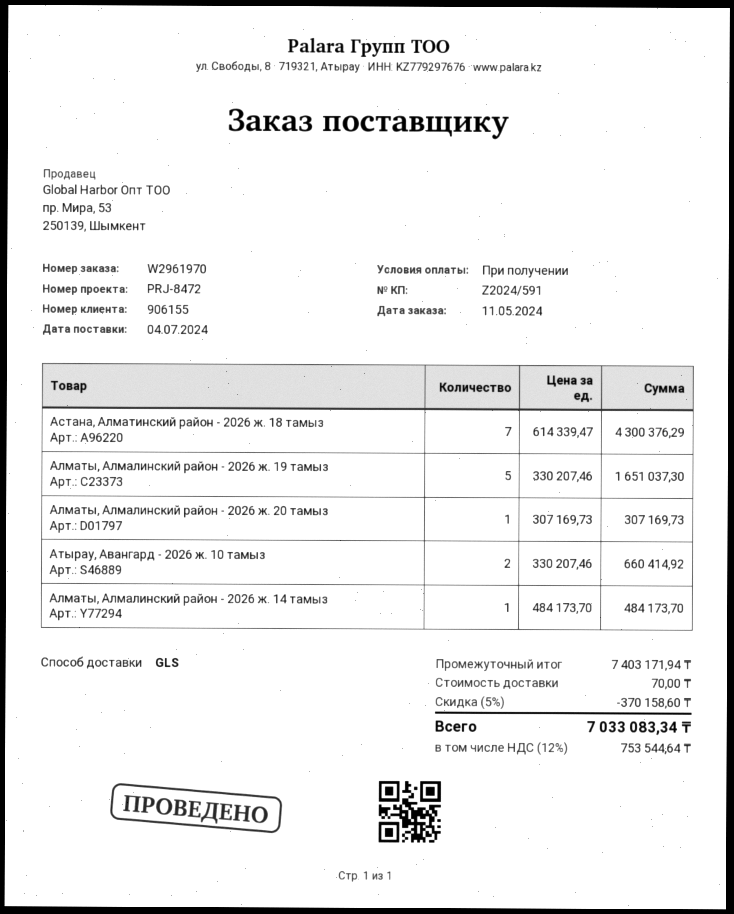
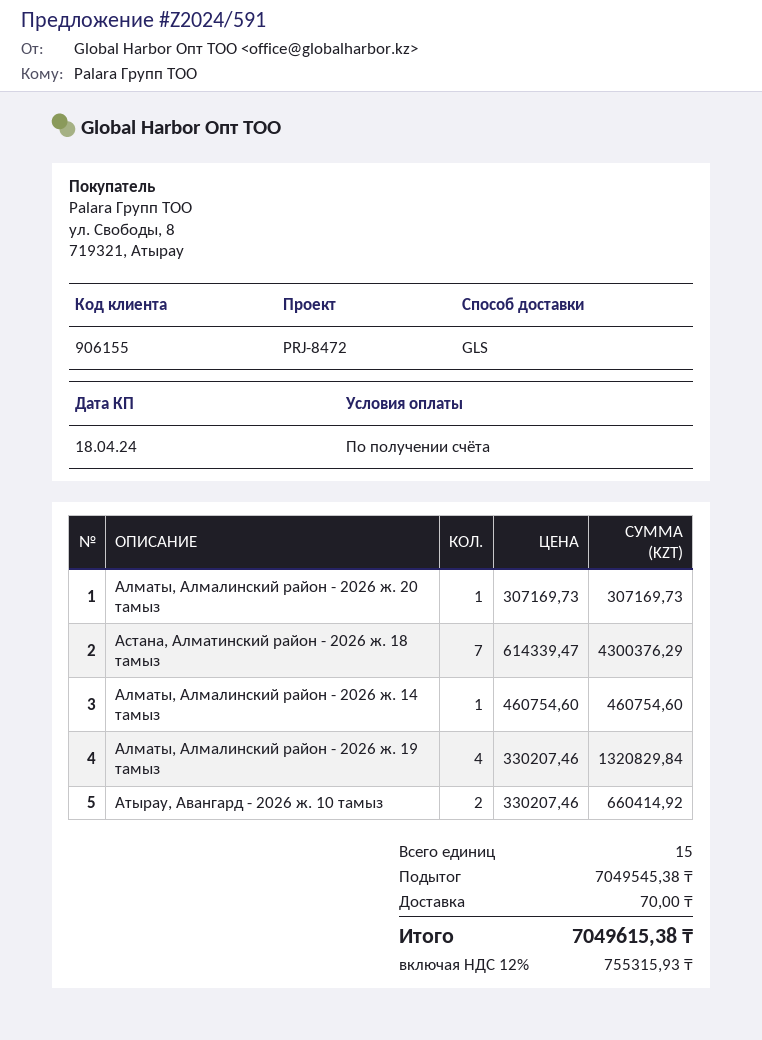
Алматы, Алмалинский район - 2026 ж. 19 тамыз: 5 x 330207.46 = 1651037.30 -> 4 x 330207.46 = 1320829.84
Алматы, Алмалинский район - 2026 ж. 14 тамыз: 1 x 484173.70 = 484173.70 -> 1 x 460754.60 = 460754.60
subtotal: 7403171.94 -> 7049545.38
discount: 5% = 370158.60 -> none
tax: 12% = 753544.64 -> 12% = 755315.93
total: 7033083.34 -> 7049615.38

